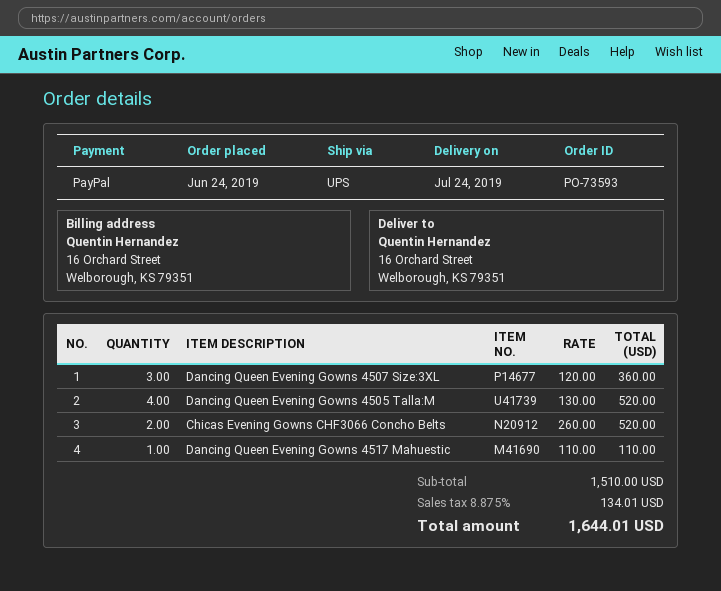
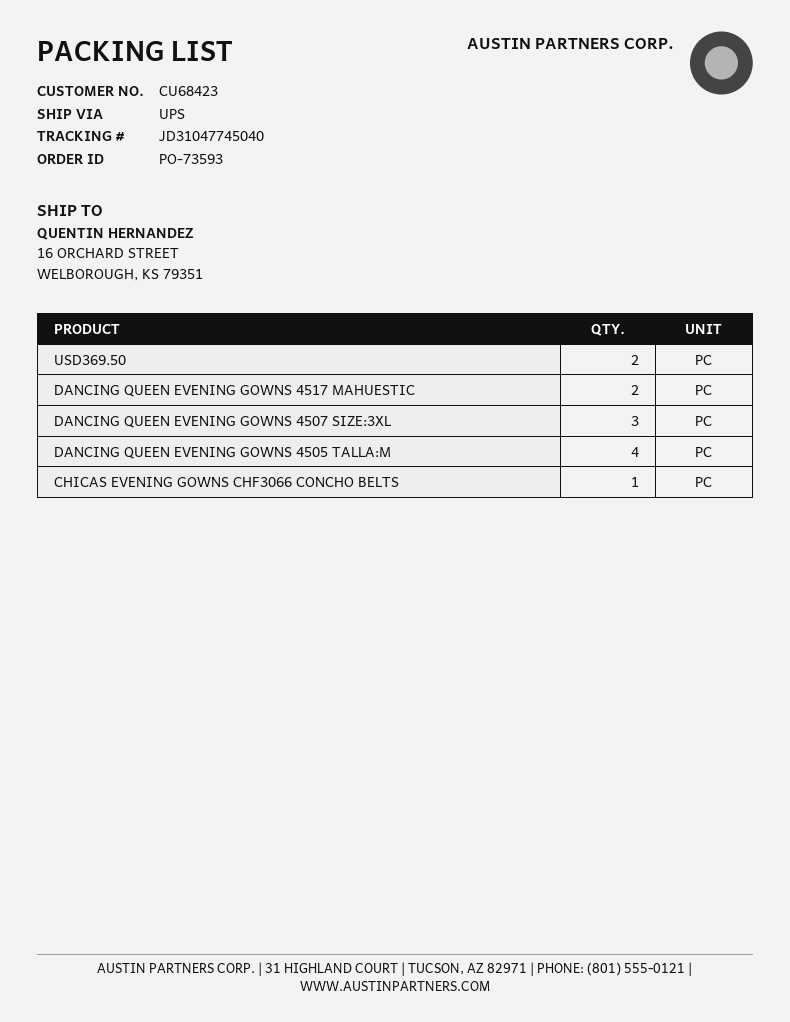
Chicas Evening Gowns CHF3066 Concho Belts: 2 -> 1
Dancing Queen Evening Gowns 4517 Mahuestic: 1 -> 2
USD369.50: none -> 2

